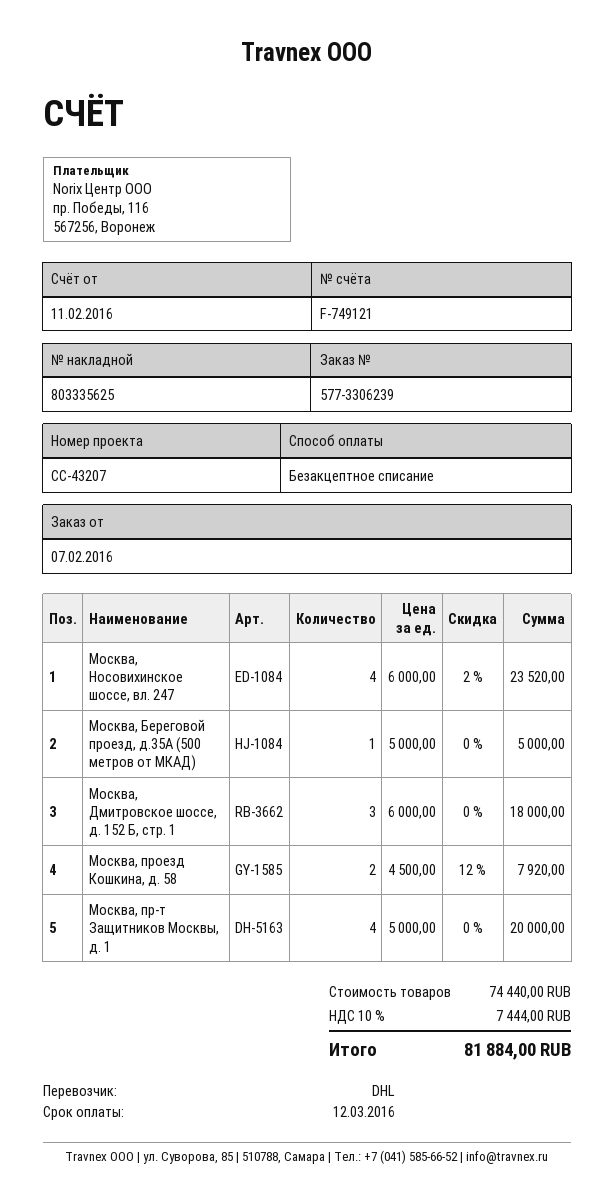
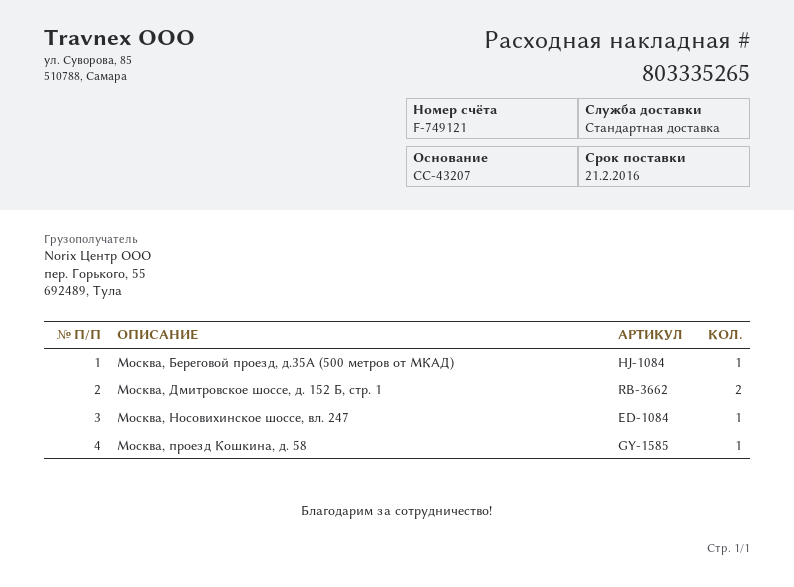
delivery note number: 803335625 -> 803335265
shipping method: DHL -> standard
Москва, Носовихинское шоссе, вл. 247: 4 -> 1
Москва, Дмитровское шоссе, д. 152 Б, стр. 1: 3 -> 2
Москва, проезд Кошкина, д. 58: 2 -> 1
Москва, пр-т Защитников Москвы, д. 1: 4 -> none

